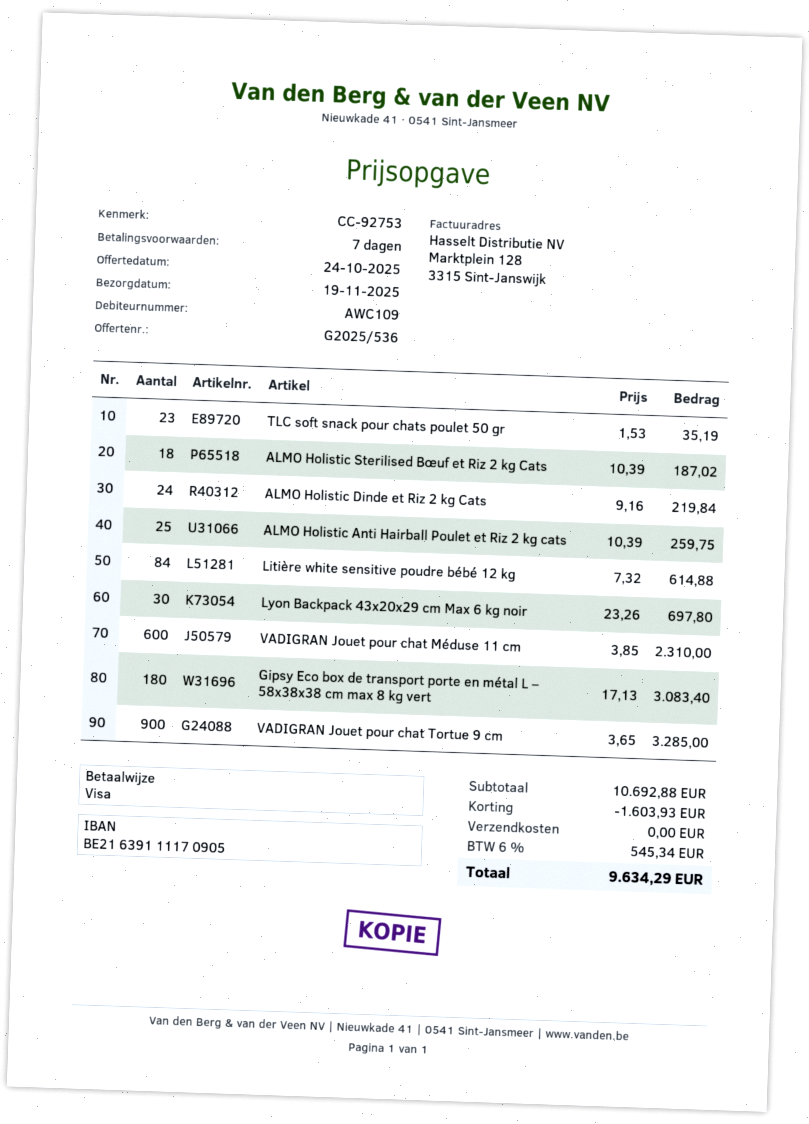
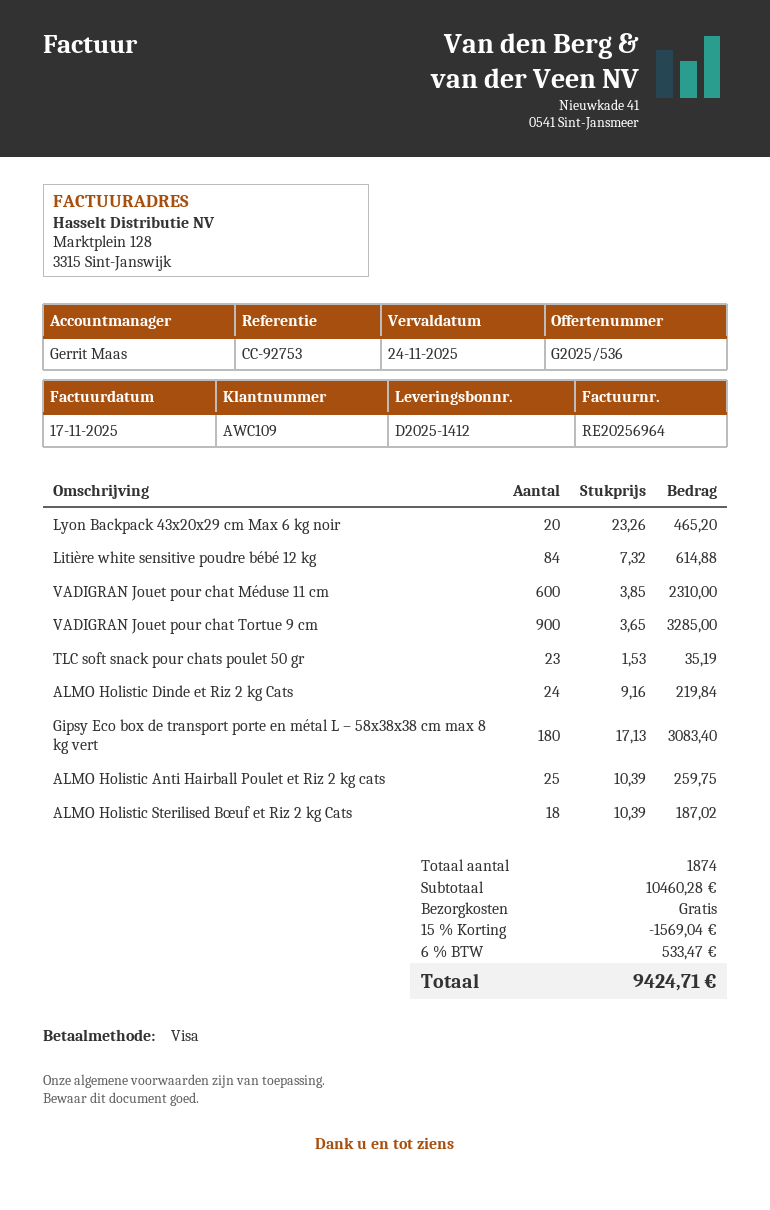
Lyon Backpack 43x20x29 cm Max 6 kg noir: 30 x 23.26 = 697.80 -> 20 x 23.26 = 465.20
subtotal: 10692.88 -> 10460.28
discount: 1603.93 -> 1569.04
tax: 6% = 545.34 -> 6% = 533.47
total: 9634.29 -> 9424.71

